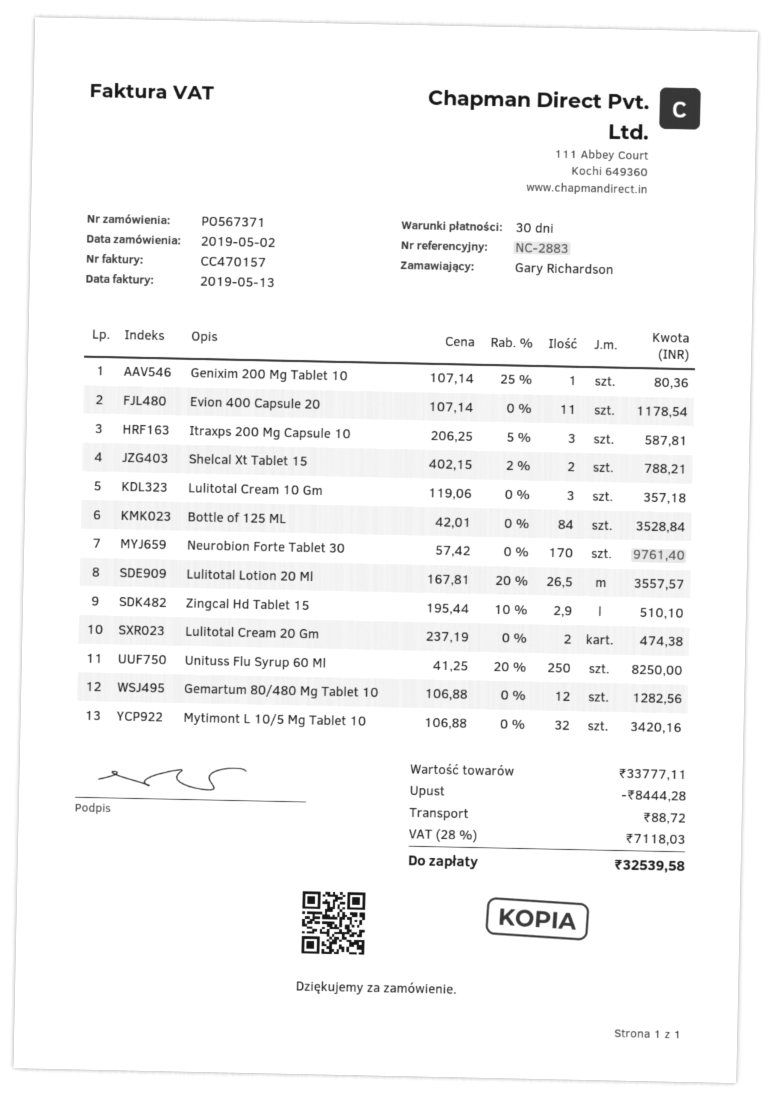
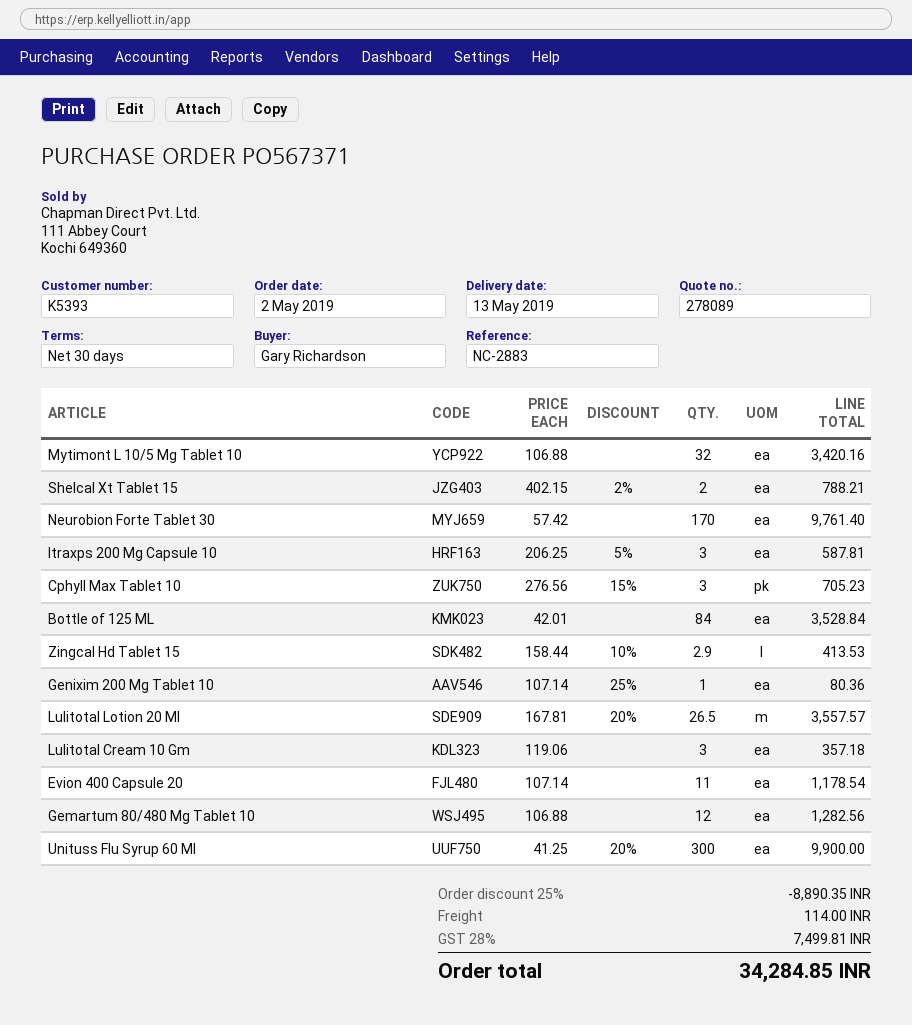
Zingcal Hd Tablet 15: 2.9 x 195.44 - 10% = 510.10 -> 2.9 x 158.44 - 10% = 413.53
Lulitotal Cream 20 Gm: 2 x 237.19 = 474.38 -> none
Unituss Flu Syrup 60 Ml: 250 x 41.25 - 20% = 8250.00 -> 300 x 41.25 - 20% = 9900.00
Cphyll Max Tablet 10: none -> 3 x 276.56 - 15% = 705.23
discount: 8444.28 -> 8890.35
shipping: 88.72 -> 114.00
tax: 28% = 7118.03 -> 28% = 7499.81
total: 32539.58 -> 34284.85

